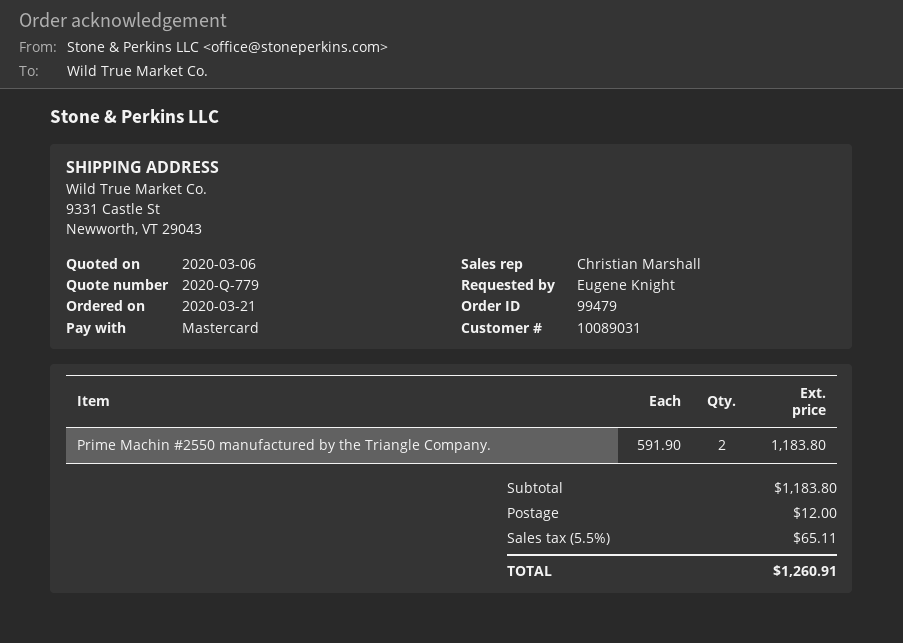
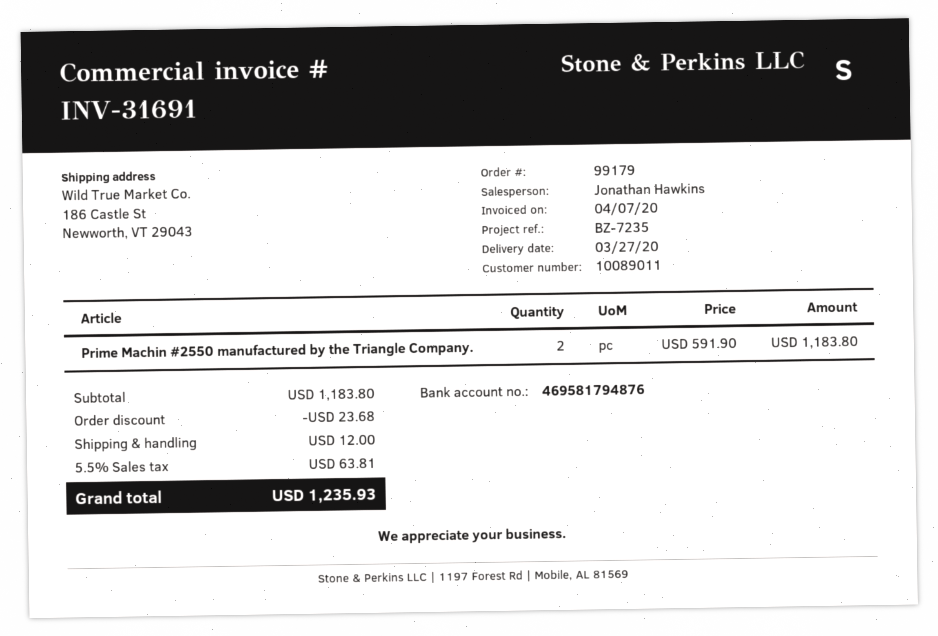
order number: 99479 -> 99179
customer number: 10089031 -> 10089011
sales rep: Christian Marshall -> Jonathan Hawkins
ship to: 9331 Castle St, Newworth, VT 29043 -> 186 Castle St, Newworth, VT 29043
discount: none -> 23.68
tax: 5.5% = 65.11 -> 5.5% = 63.81
total: 1260.91 -> 1235.93

